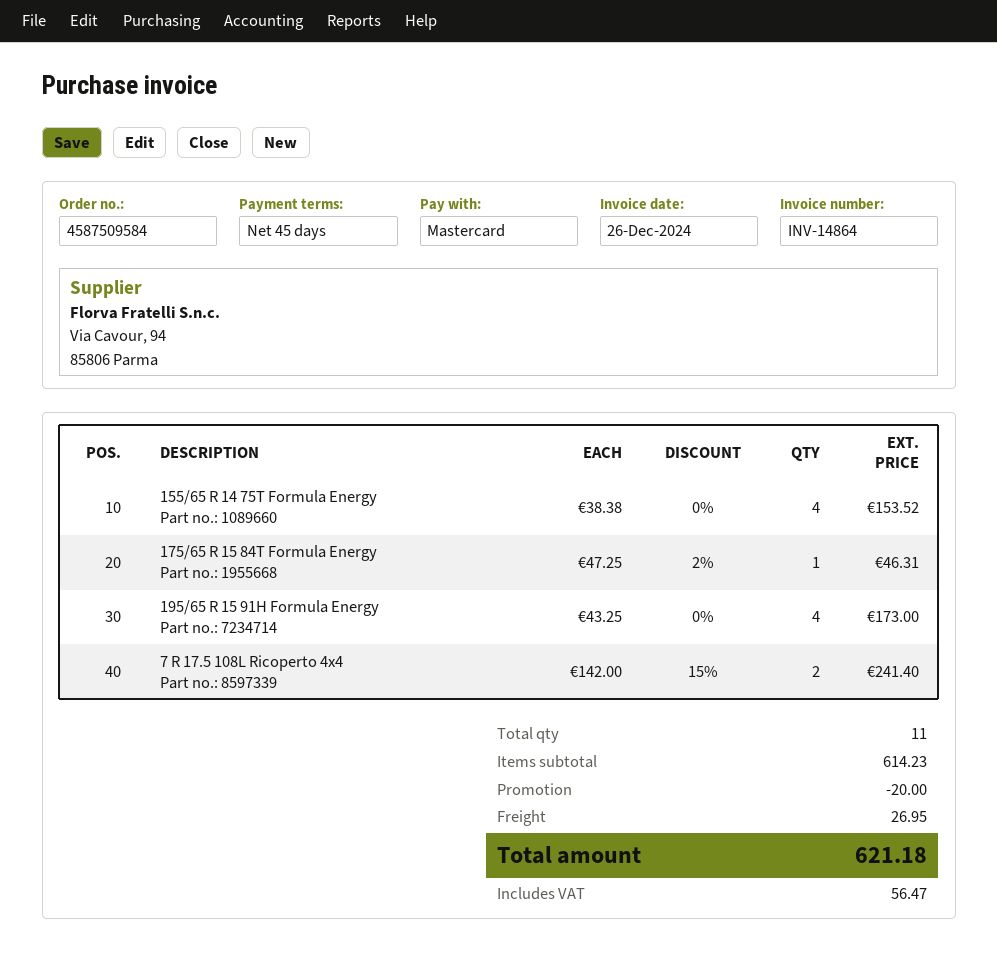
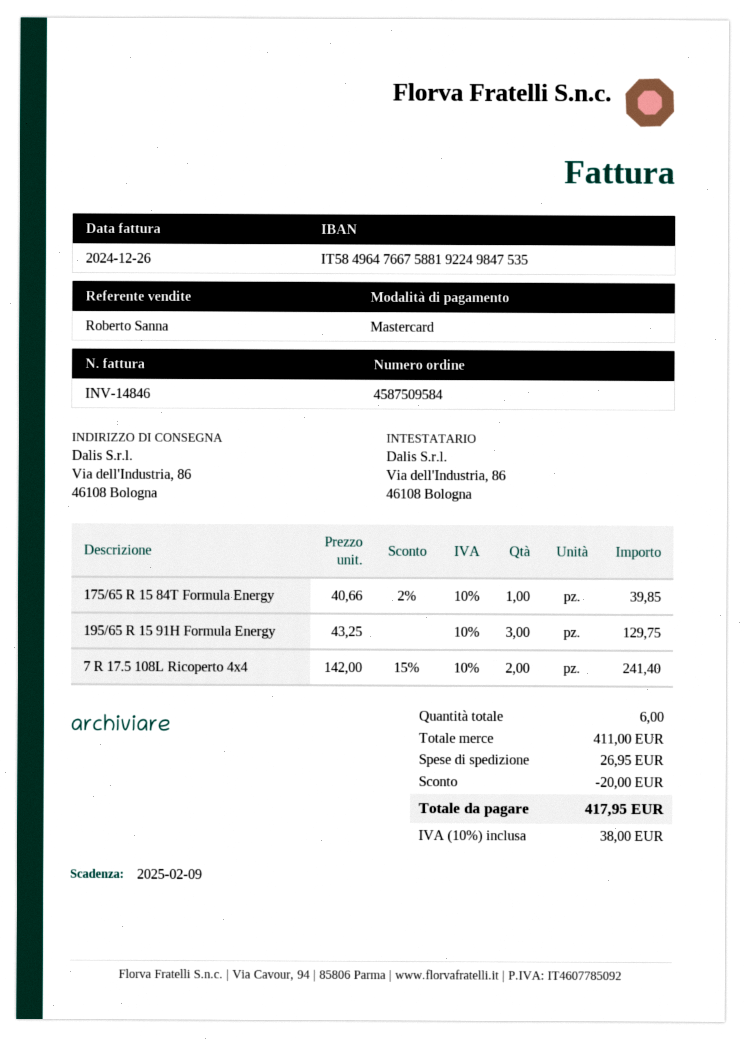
invoice number: INV-14864 -> INV-14846
155/65 R 14 75T Formula Energy: 4 x 38.38 = 153.52 -> none
175/65 R 15 84T Formula Energy: 1 x 47.25 - 2% = 46.31 -> 1 x 40.66 - 2% = 39.85
195/65 R 15 91H Formula Energy: 4 x 43.25 = 173.00 -> 3 x 43.25 = 129.75
total quantity: 11 -> 6
subtotal: 614.23 -> 411.00
tax: 56.47 -> 38.00
total: 621.18 -> 417.95

